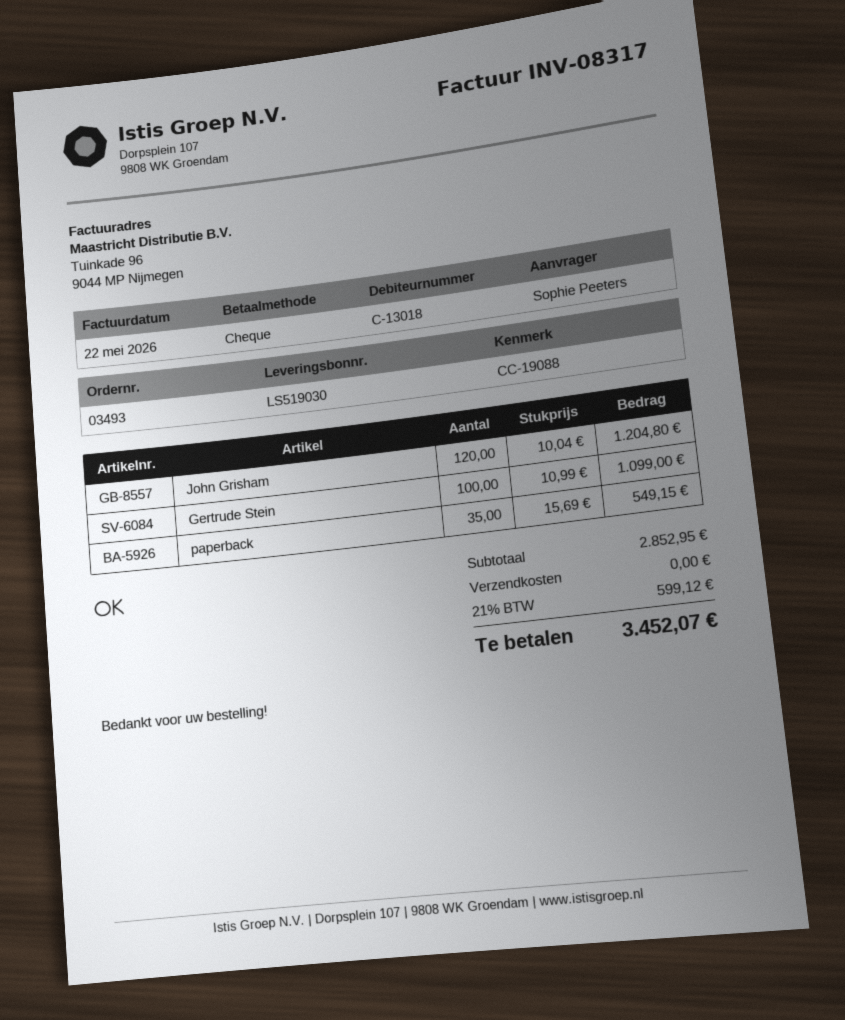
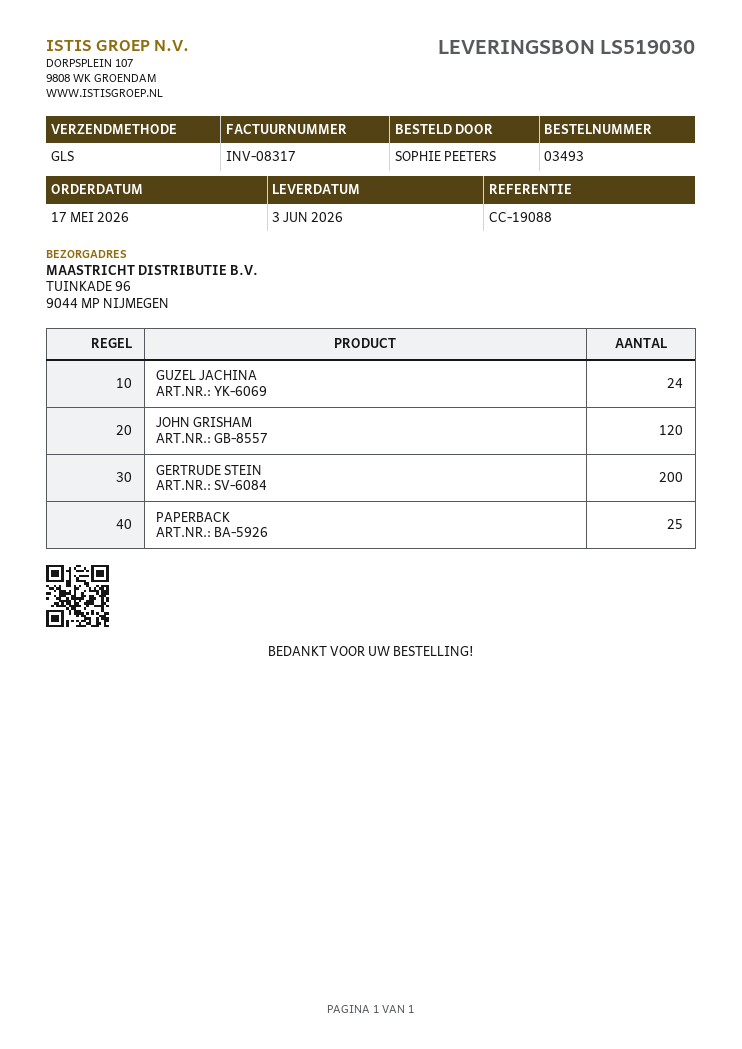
Gertrude Stein: 100 -> 200
paperback: 35 -> 25
GUZEL JACHINA: none -> 24

